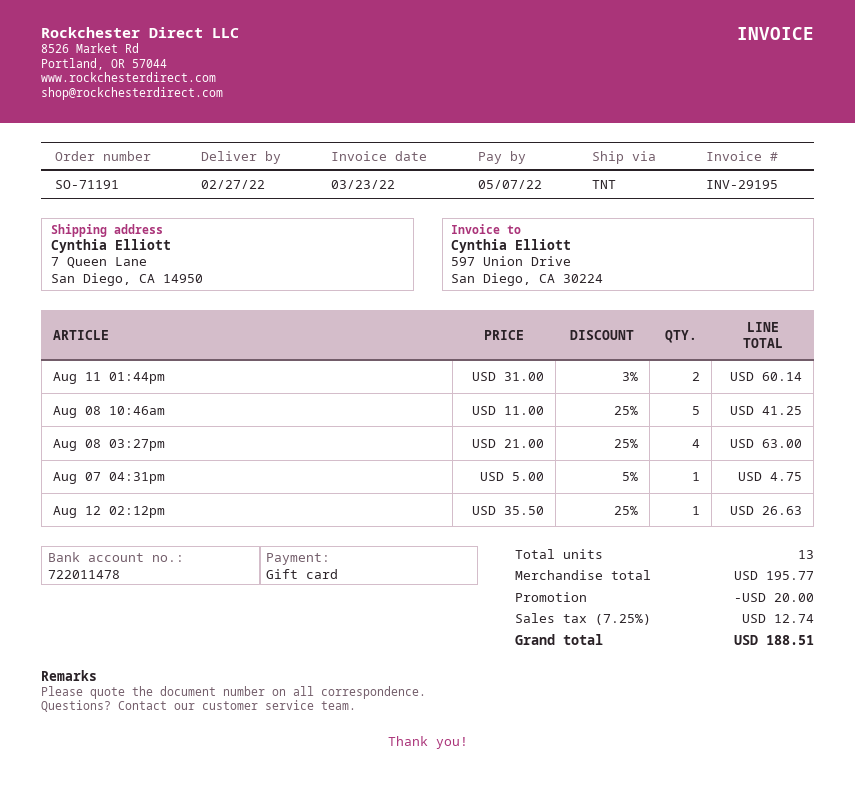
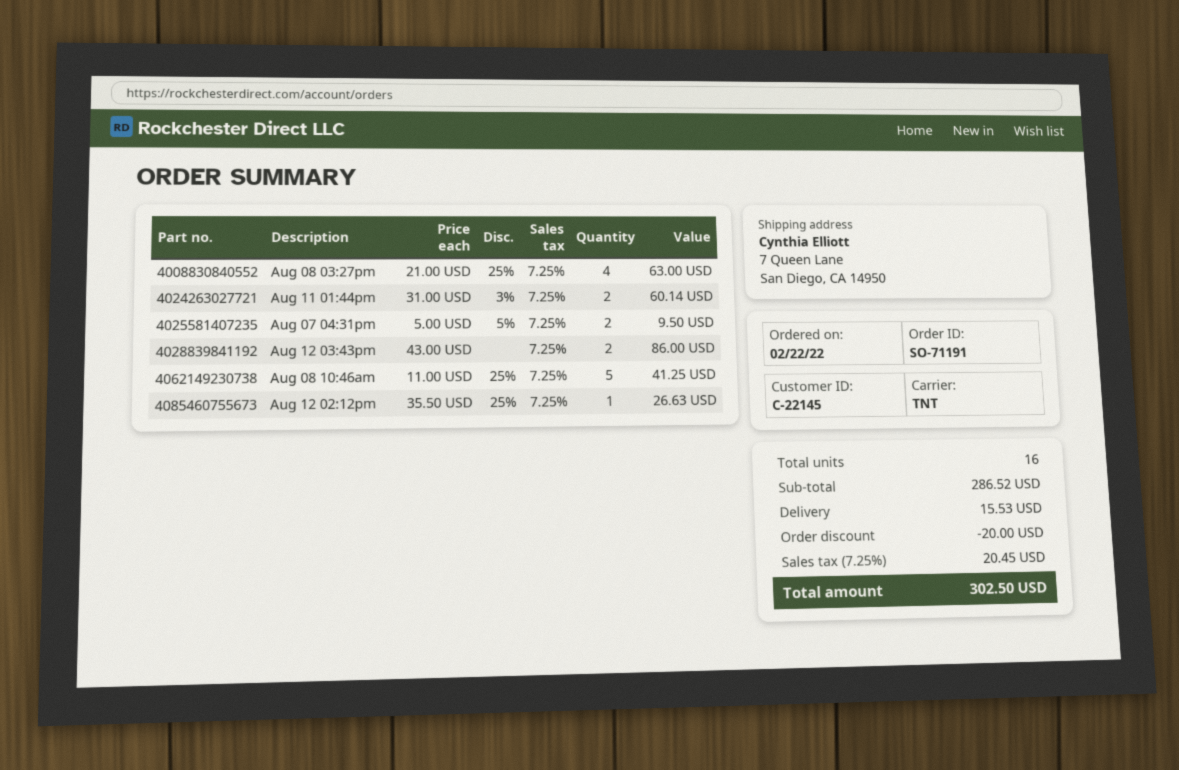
Aug 07 04:31pm: 1 x 5.00 - 5% = 4.75 -> 2 x 5.00 - 5% = 9.50
Aug 12 03:43pm: none -> 2 x 43.00 = 86.00
total quantity: 13 -> 16
subtotal: 195.77 -> 286.52
shipping: none -> 15.53
tax: 7.25% = 12.74 -> 7.25% = 20.45
total: 188.51 -> 302.50

